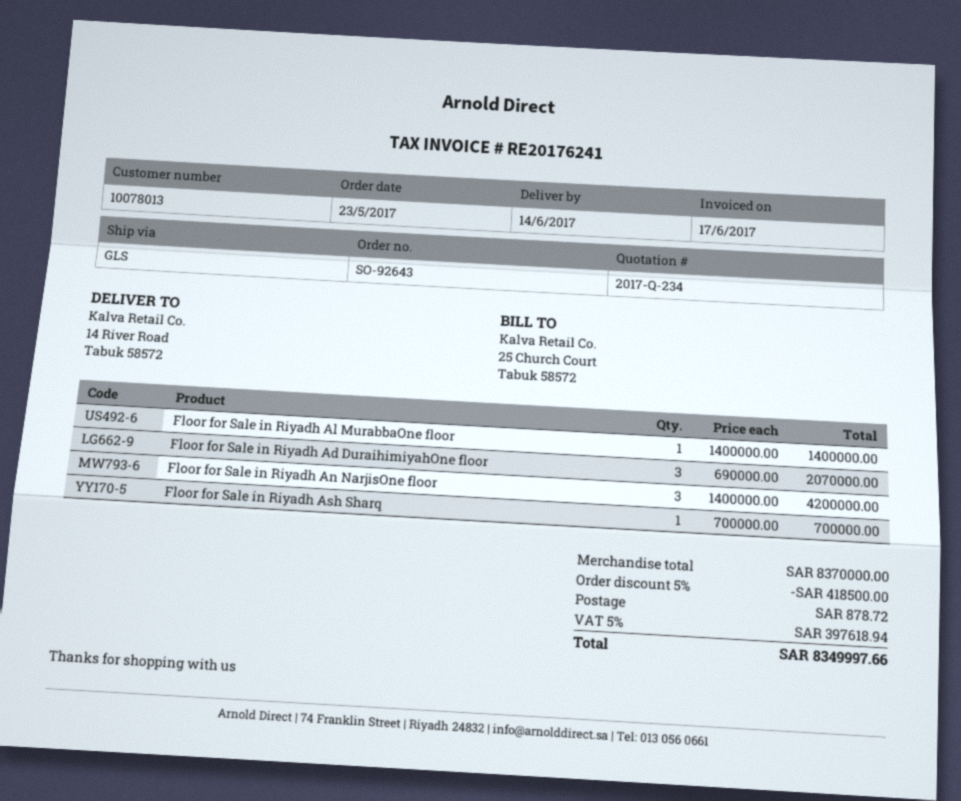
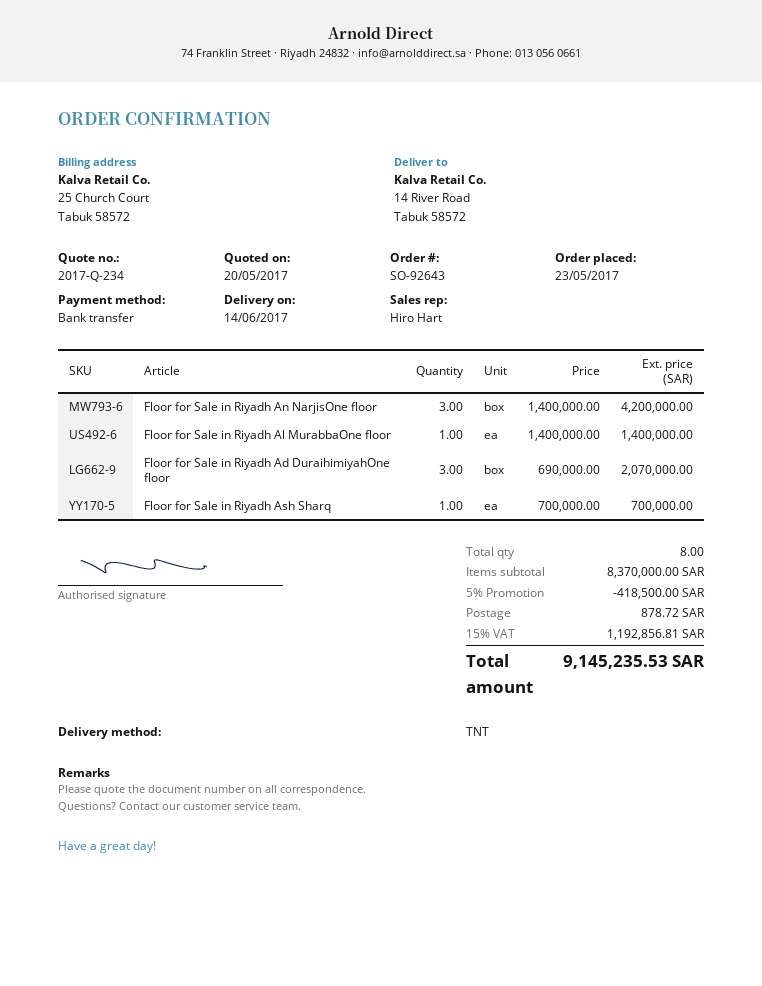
shipping method: GLS -> TNT
tax: 5% = 397618.94 -> 15% = 1192856.81
total: 8349997.66 -> 9145235.53

